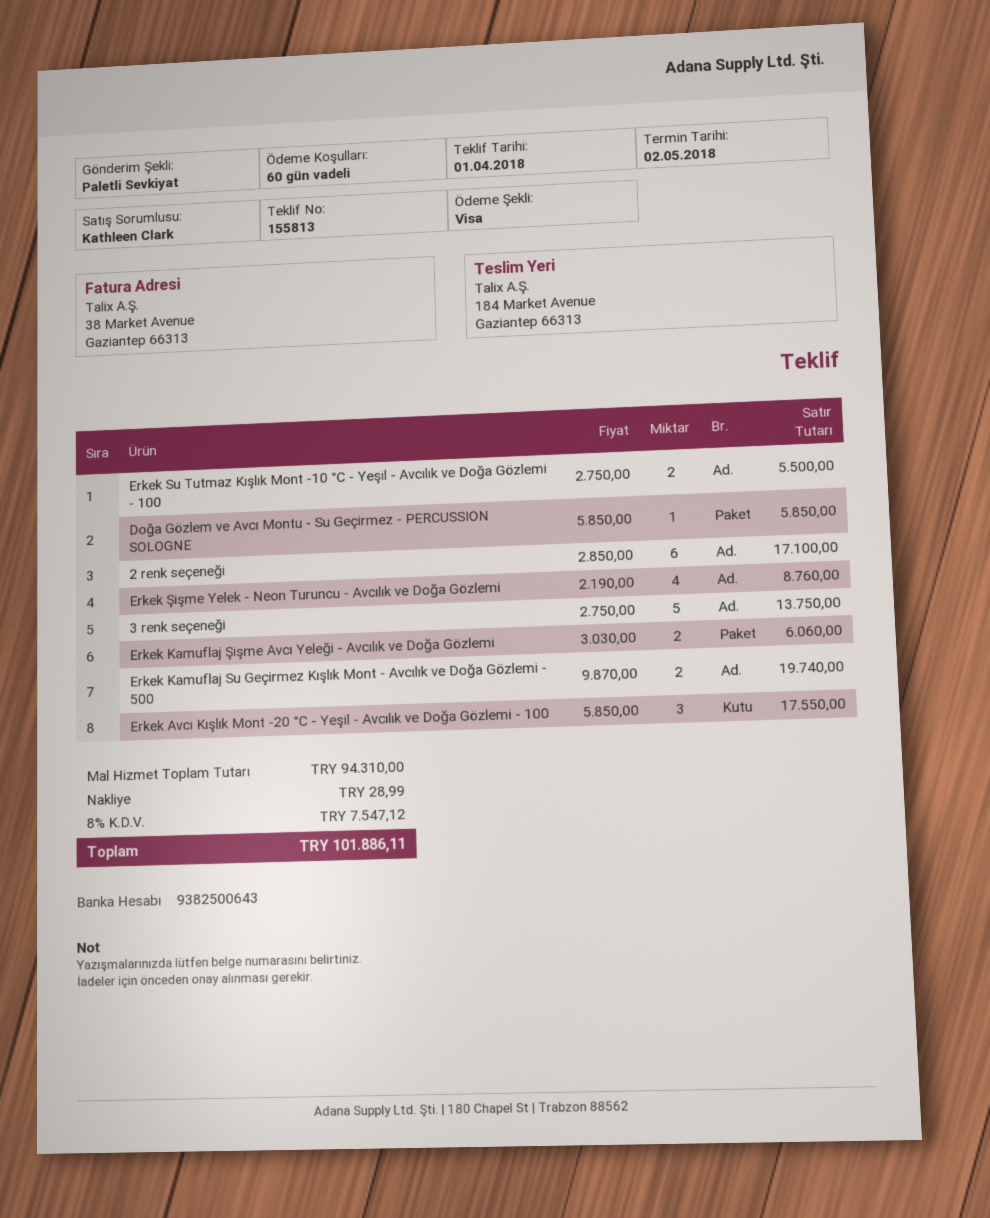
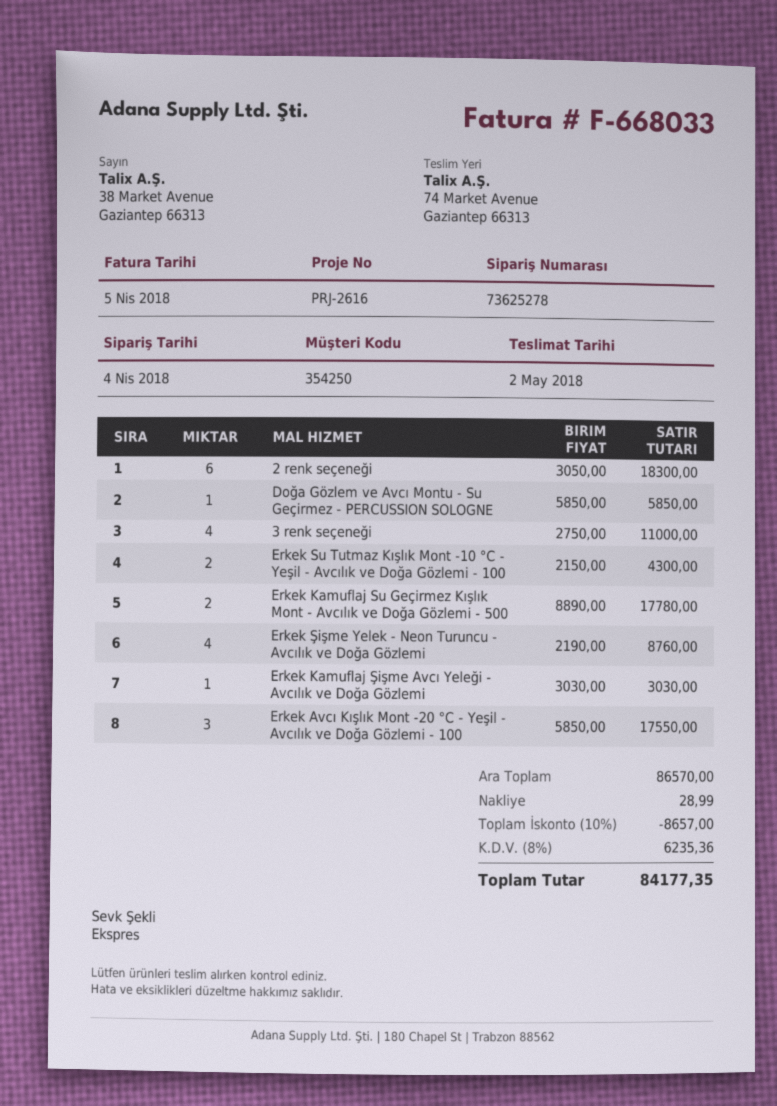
shipping method: pallet freight -> express
ship to: 184 Market Avenue, Gaziantep 66313 -> 74 Market Avenue, Gaziantep 66313
Erkek Su Tutmaz Kışlık Mont -10 °C - Yeşil - Avcılık ve Doğa Gözlemi - 100: 2 x 2750.00 = 5500.00 -> 2 x 2150.00 = 4300.00
2 renk seçeneği: 6 x 2850.00 = 17100.00 -> 6 x 3050.00 = 18300.00
3 renk seçeneği: 5 x 2750.00 = 13750.00 -> 4 x 2750.00 = 11000.00
Erkek Kamuflaj Şişme Avcı Yeleği - Avcılık ve Doğa Gözlemi: 2 x 3030.00 = 6060.00 -> 1 x 3030.00 = 3030.00
Erkek Kamuflaj Su Geçirmez Kışlık Mont - Avcılık ve Doğa Gözlemi - 500: 2 x 9870.00 = 19740.00 -> 2 x 8890.00 = 17780.00
subtotal: 94310.00 -> 86570.00
discount: none -> 10% = 8657.00
tax: 8% = 7547.12 -> 8% = 6235.36
total: 101886.11 -> 84177.35

